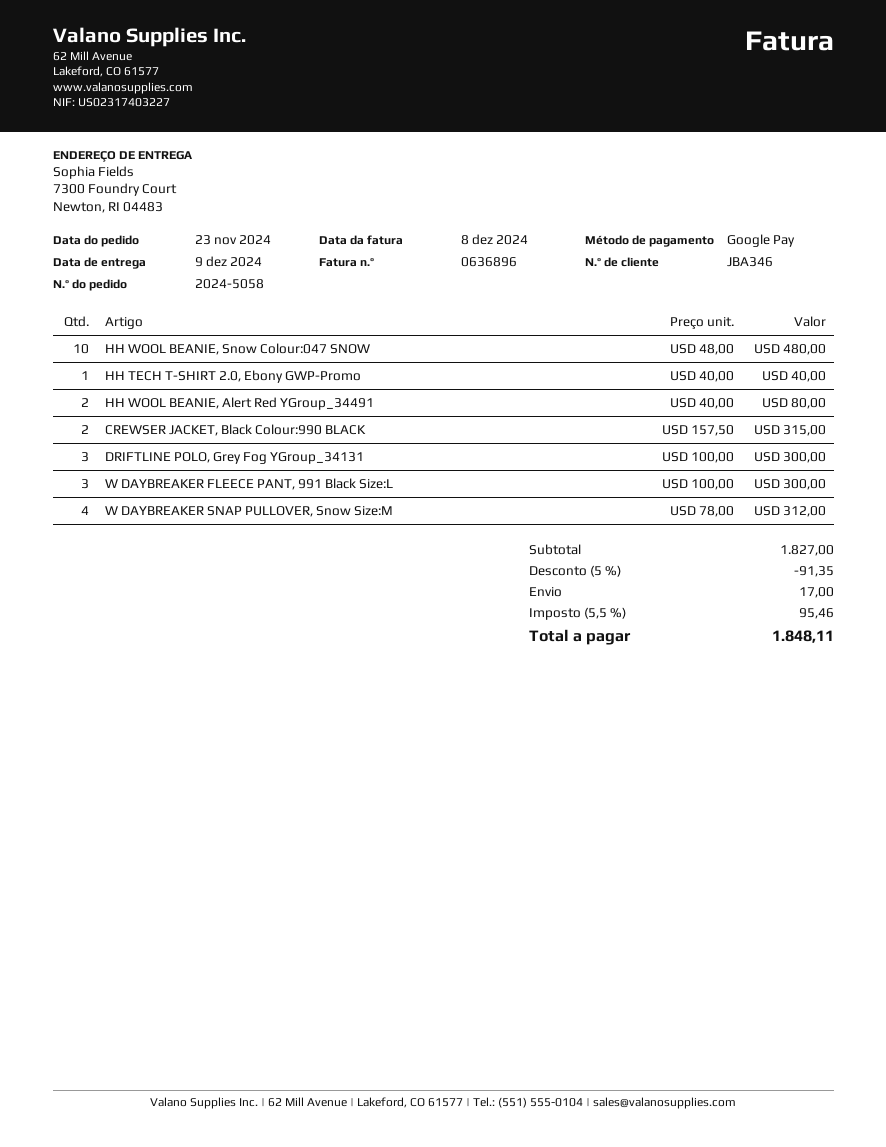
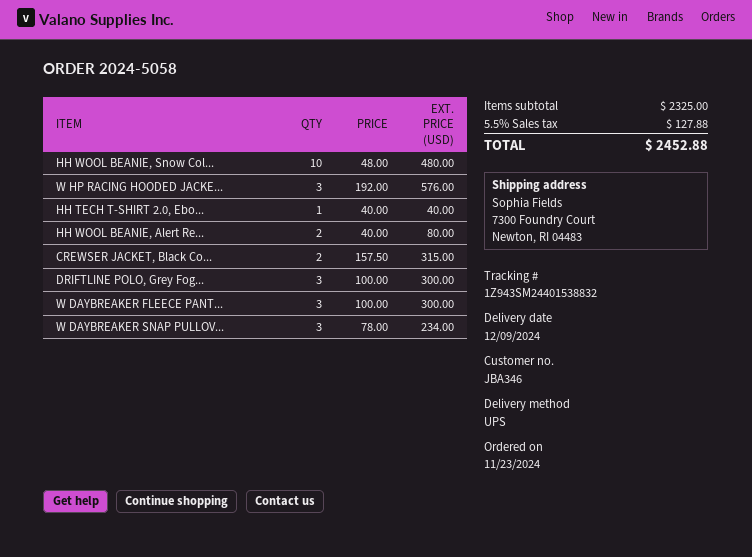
W DAYBREAKER SNAP PULLOVER, Snow Size:M: 4 x 78.00 = 312.00 -> 3 x 78.00 = 234.00
W HP RACING HOODED JACKE...: none -> 3 x 192.00 = 576.00
subtotal: 1827.00 -> 2325.00
discount: 5% = 91.35 -> none
shipping: 17.00 -> none
tax: 5.5% = 95.46 -> 5.5% = 127.88
total: 1848.11 -> 2452.88

